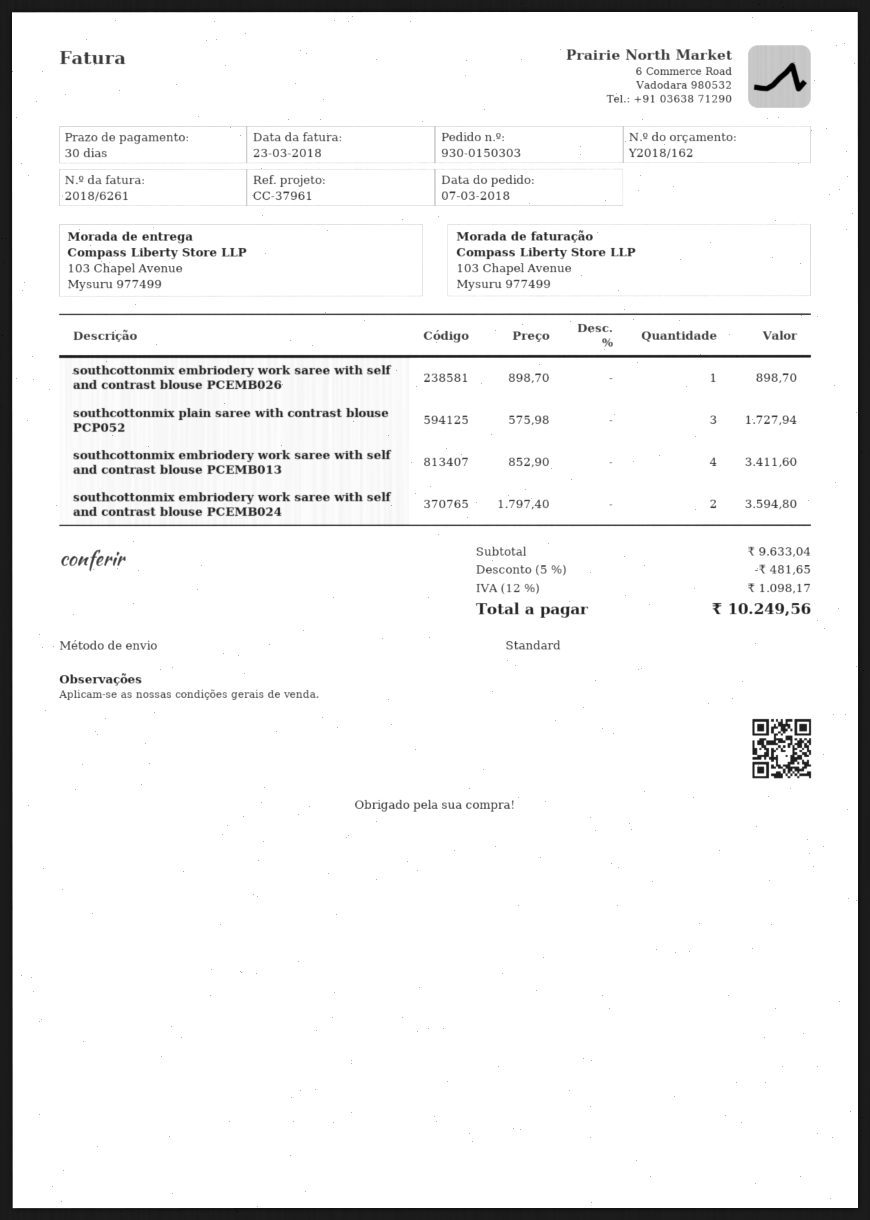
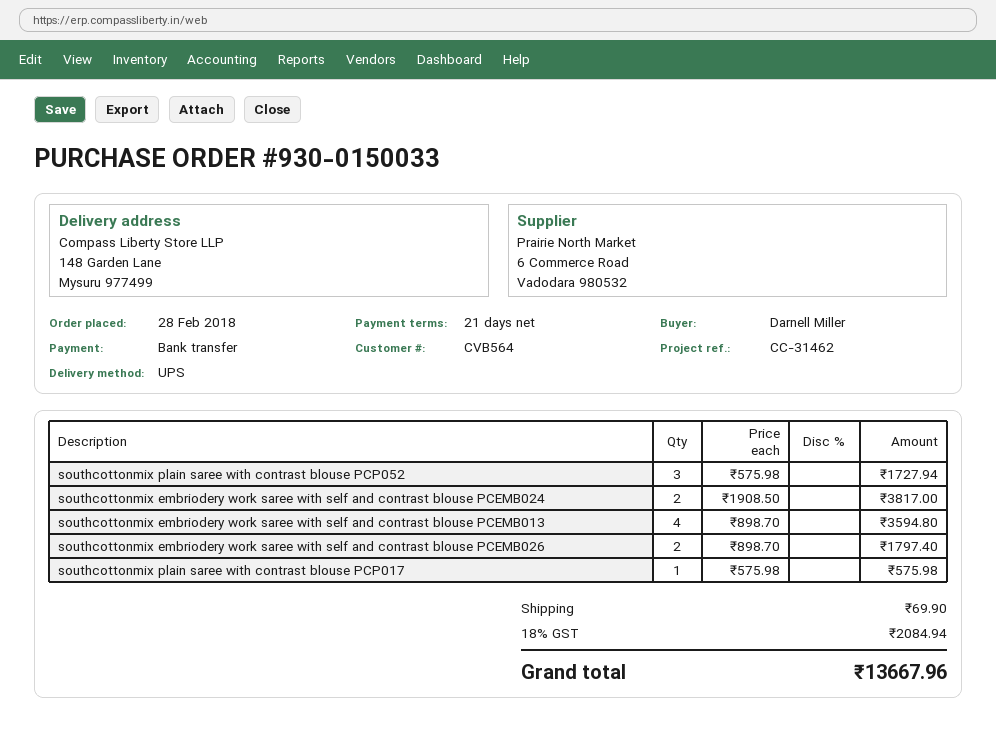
order number: 930-0150303 -> 930-0150033
order date: 2018-03-07 -> 2018-02-28
payment terms: 30 days -> 21 days
reference: CC-37961 -> CC-31462
shipping method: standard -> UPS
ship to: 103 Chapel Avenue, Mysuru 977499 -> 148 Garden Lane, Mysuru 977499
southcottonmix embriodery work saree with self and contrast blouse PCEMB026: 1 x 898.70 = 898.70 -> 2 x 898.70 = 1797.40
southcottonmix embriodery work saree with self and contrast blouse PCEMB013: 4 x 852.90 = 3411.60 -> 4 x 898.70 = 3594.80
southcottonmix embriodery work saree with self and contrast blouse PCEMB024: 2 x 1797.40 = 3594.80 -> 2 x 1908.50 = 3817.00
southcottonmix plain saree with contrast blouse PCP017: none -> 1 x 575.98 = 575.98
discount: 5% = 481.65 -> none
shipping: none -> 69.90
tax: 12% = 1098.17 -> 18% = 2084.94
total: 10249.56 -> 13667.96

